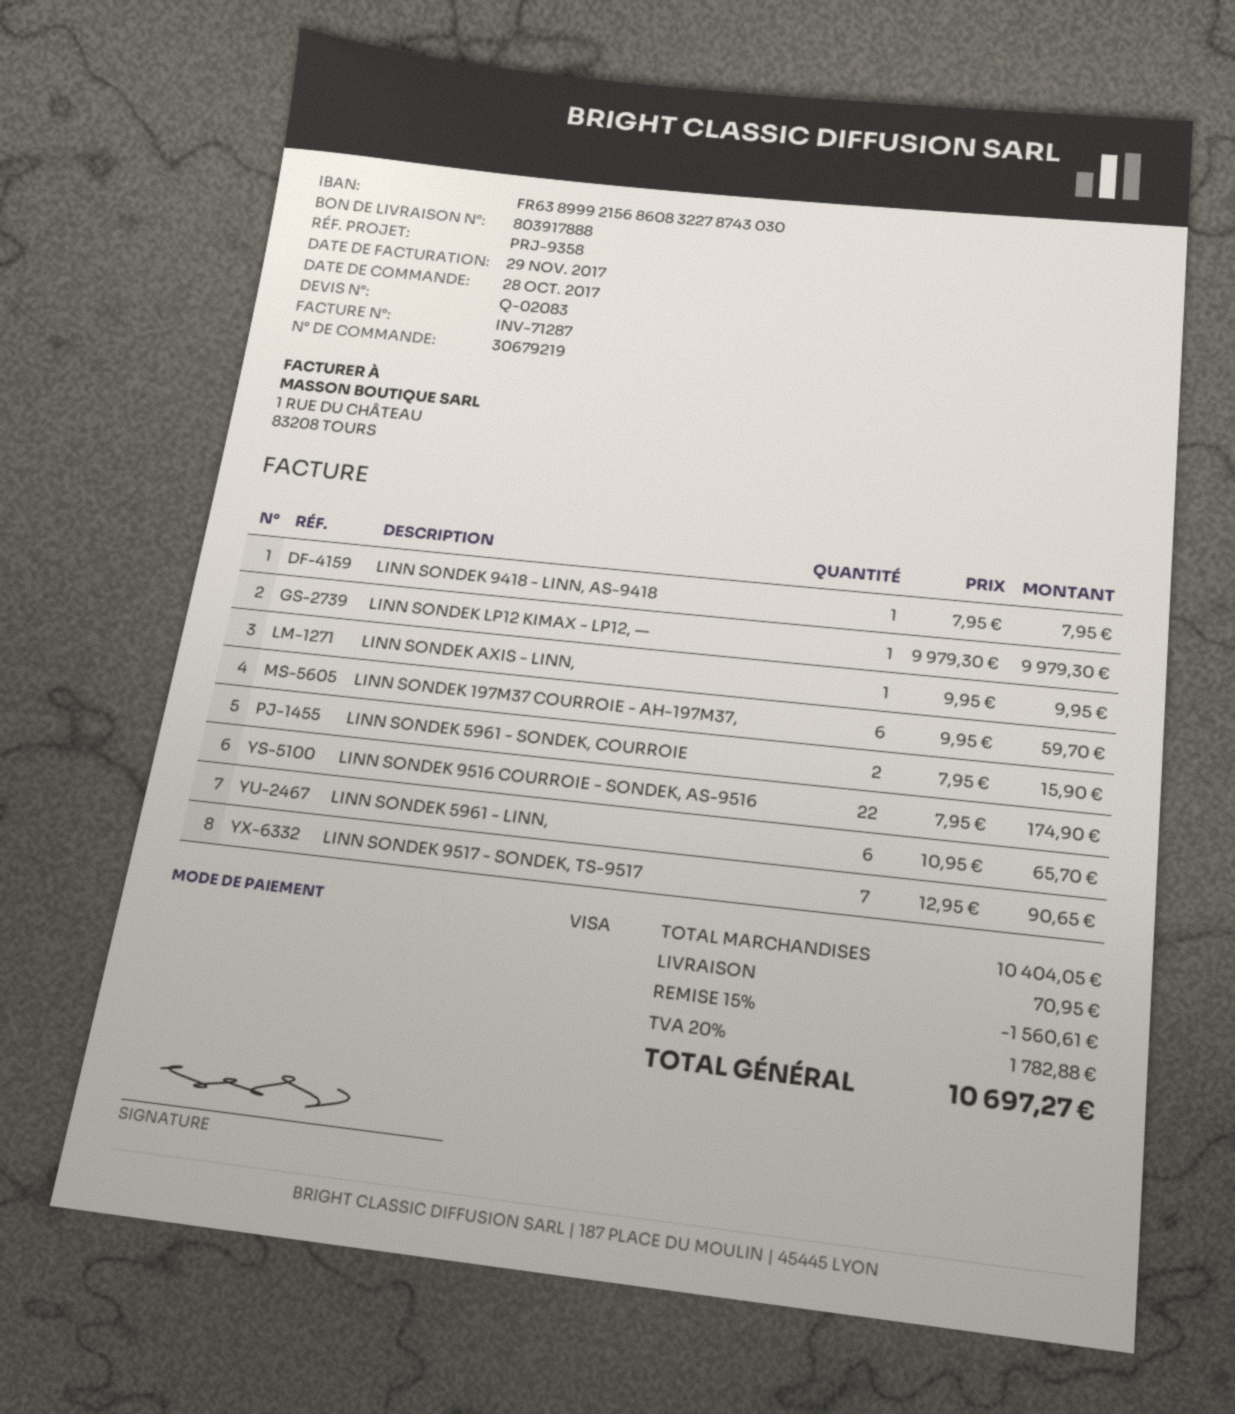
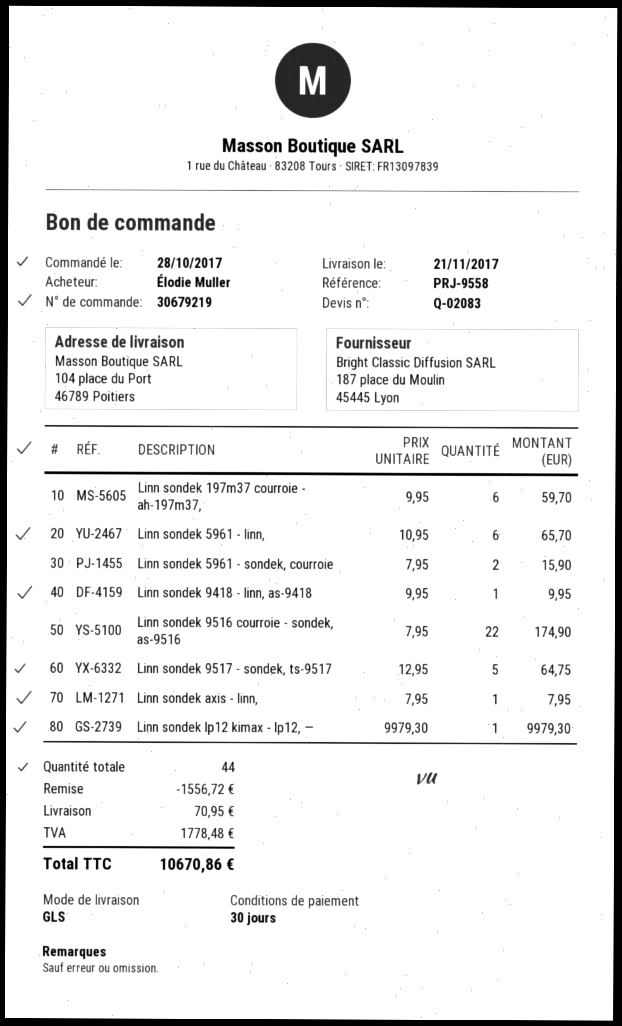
reference: PRJ-9358 -> PRJ-9558
LINN SONDEK 9418 - LINN, AS-9418: 1 x 7.95 = 7.95 -> 1 x 9.95 = 9.95
LINN SONDEK AXIS - LINN,: 1 x 9.95 = 9.95 -> 1 x 7.95 = 7.95
LINN SONDEK 9517 - SONDEK, TS-9517: 7 x 12.95 = 90.65 -> 5 x 12.95 = 64.75
discount: 1560.61 -> 1556.72
tax: 1782.88 -> 1778.48
total: 10697.27 -> 10670.86

